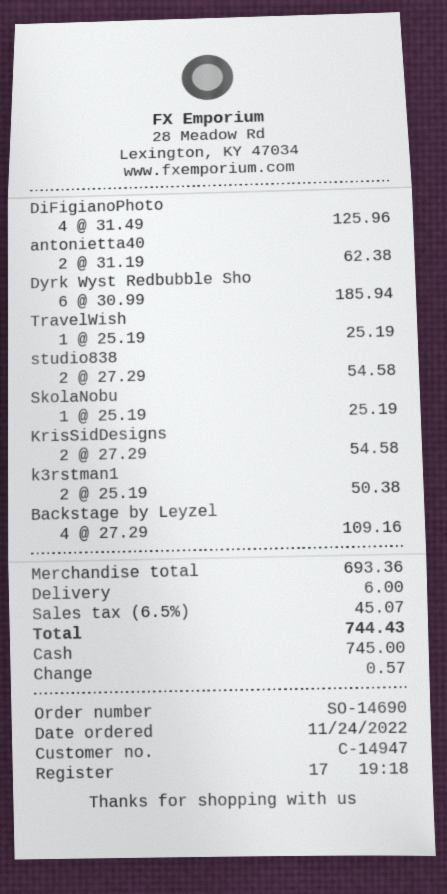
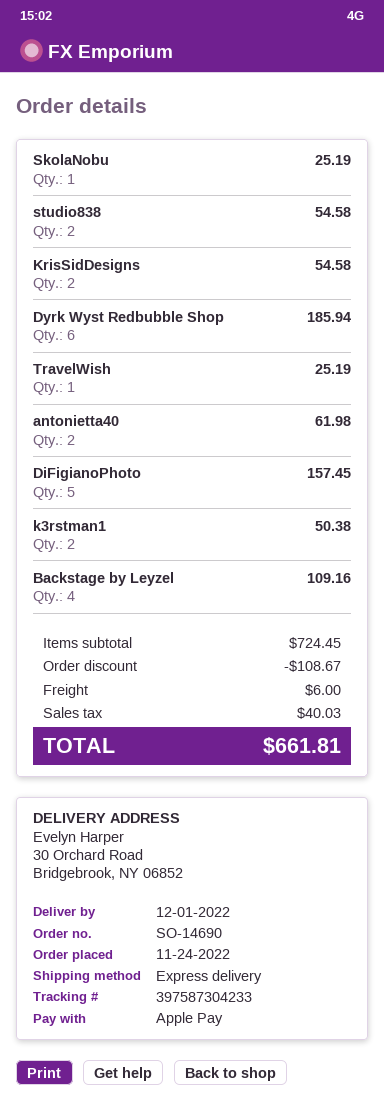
payment method: cash -> Apple Pay
DiFigianoPhoto: 4 for 125.96 -> 5 for 157.45
antonietta40: 2 for 62.38 -> 2 for 61.98
subtotal: 693.36 -> 724.45
discount: none -> 108.67
tax: 45.07 -> 40.03
total: 744.43 -> 661.81

